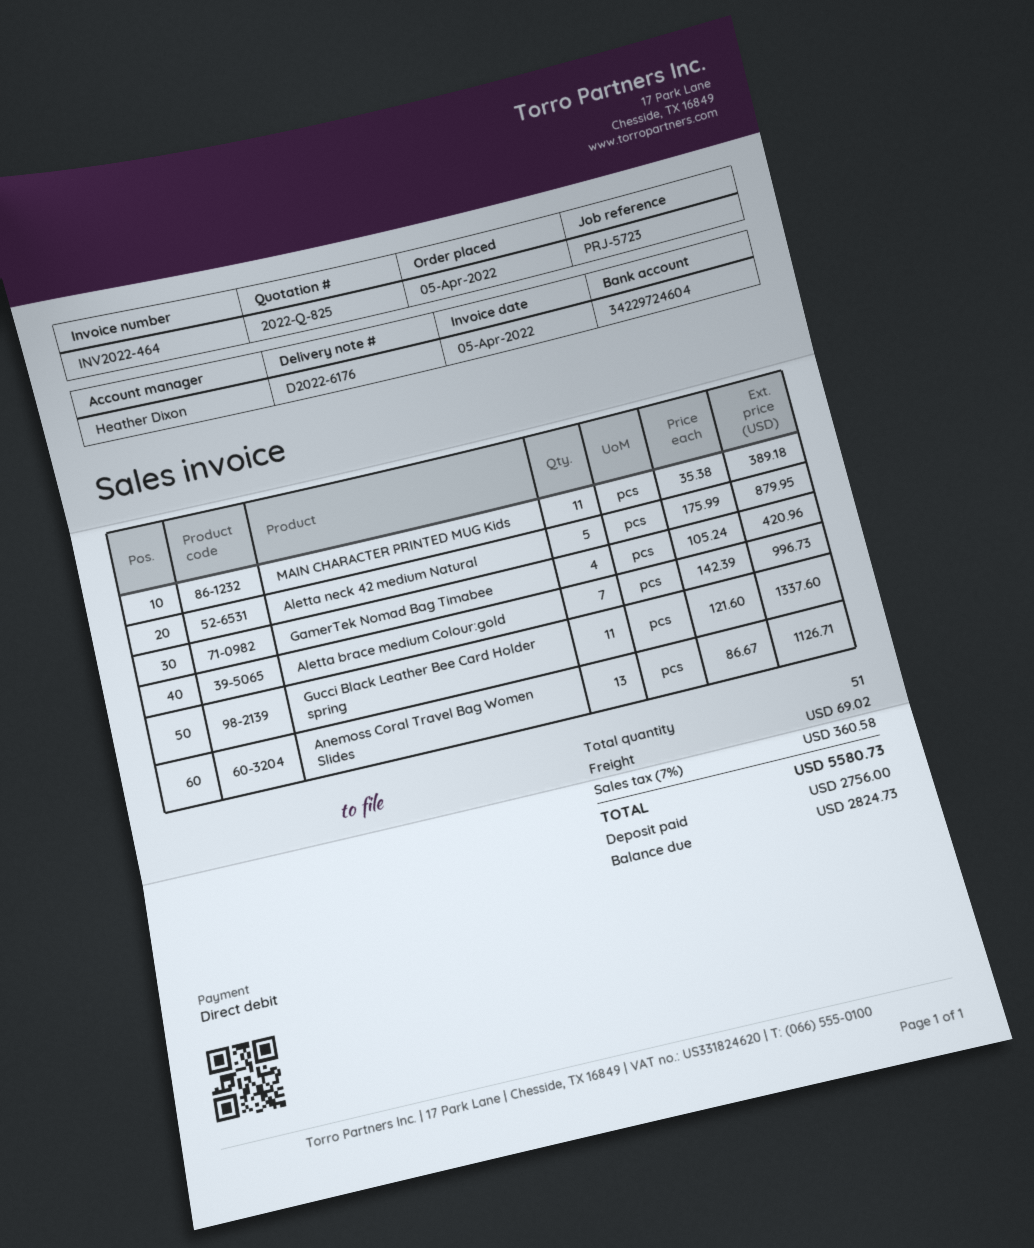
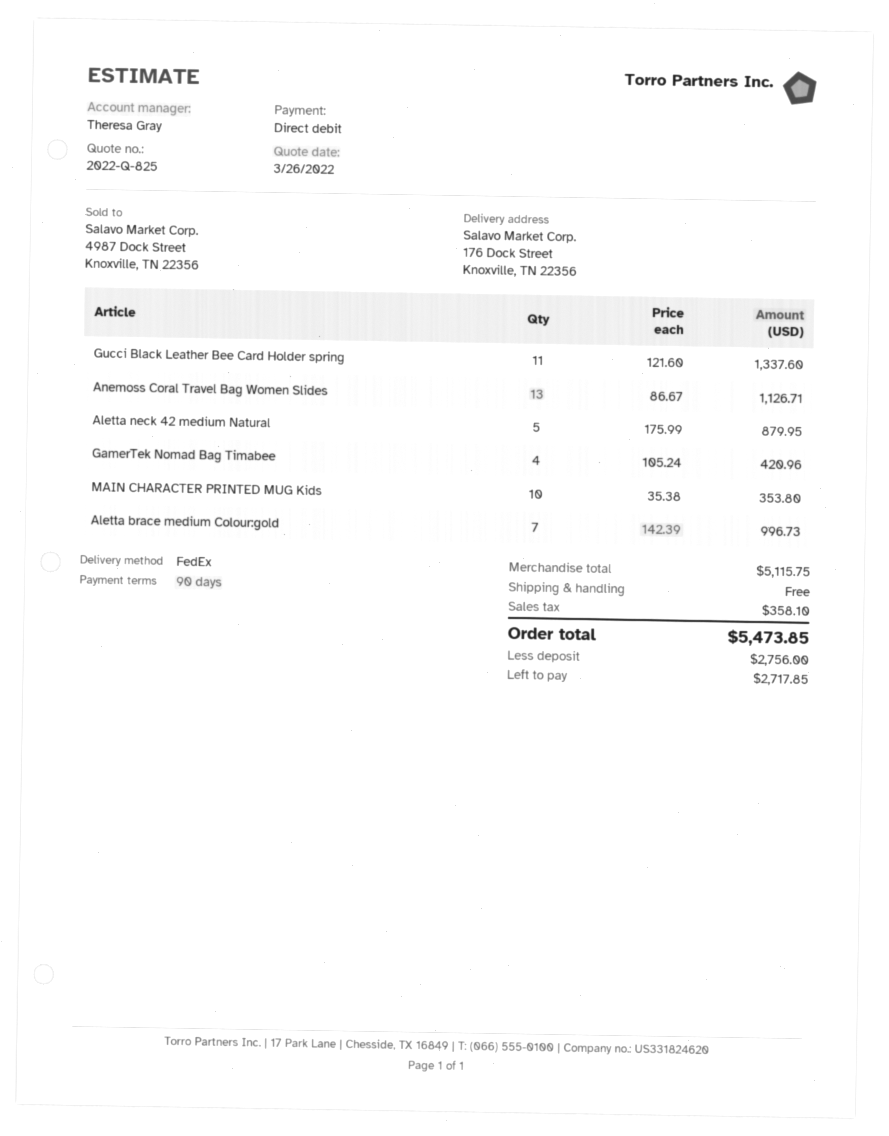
sales rep: Heather Dixon -> Theresa Gray
MAIN CHARACTER PRINTED MUG Kids: 11 x 35.38 = 389.18 -> 10 x 35.38 = 353.80
shipping: 69.02 -> 0.00
tax: 360.58 -> 358.10
total: 5580.73 -> 5473.85
balance: 2824.73 -> 2717.85

